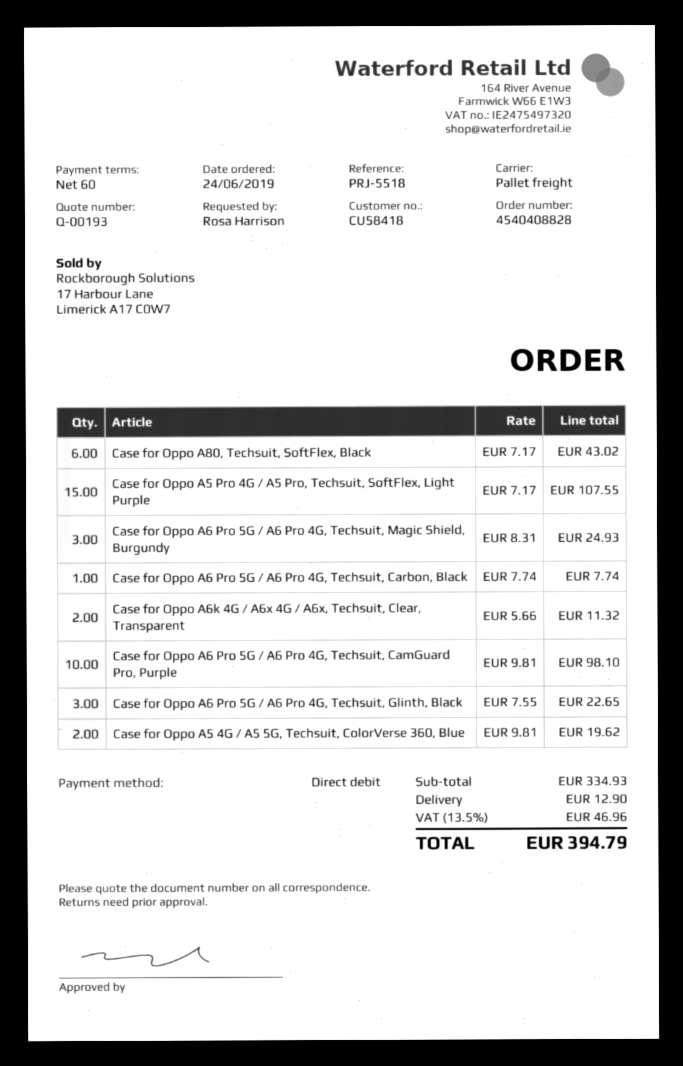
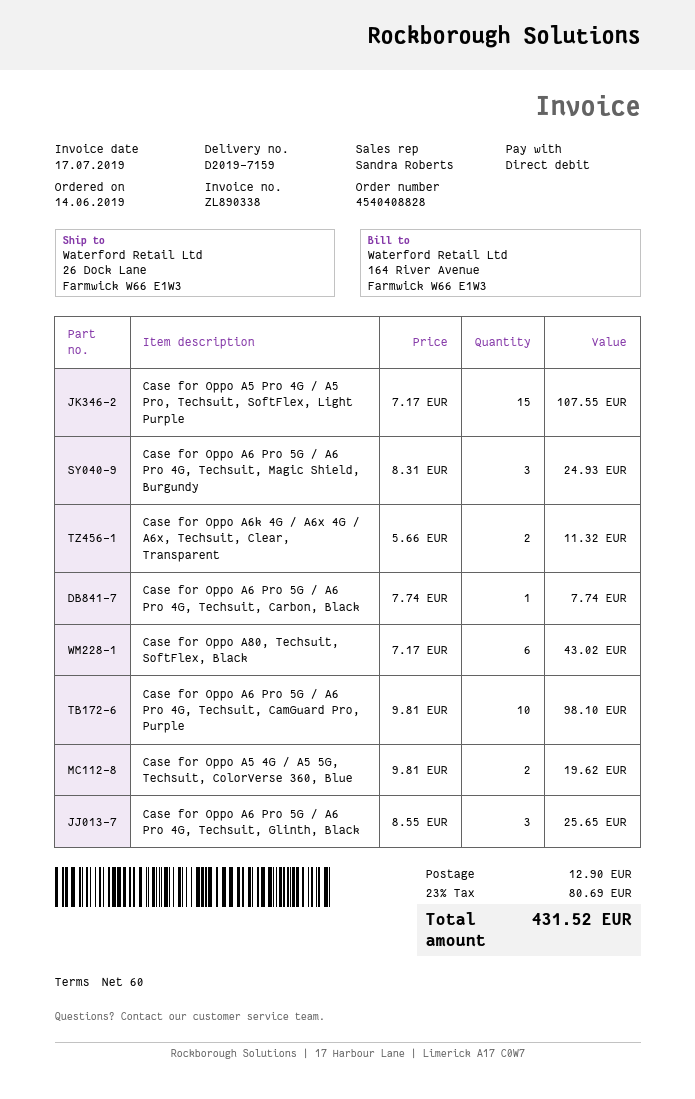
order date: 2019-06-24 -> 2019-06-14
Case for Oppo A6 Pro 5G / A6 Pro 4G, Techsuit, Glinth, Black: 3 x 7.55 = 22.65 -> 3 x 8.55 = 25.65
tax: 13.5% = 46.96 -> 23% = 80.69
total: 394.79 -> 431.52

